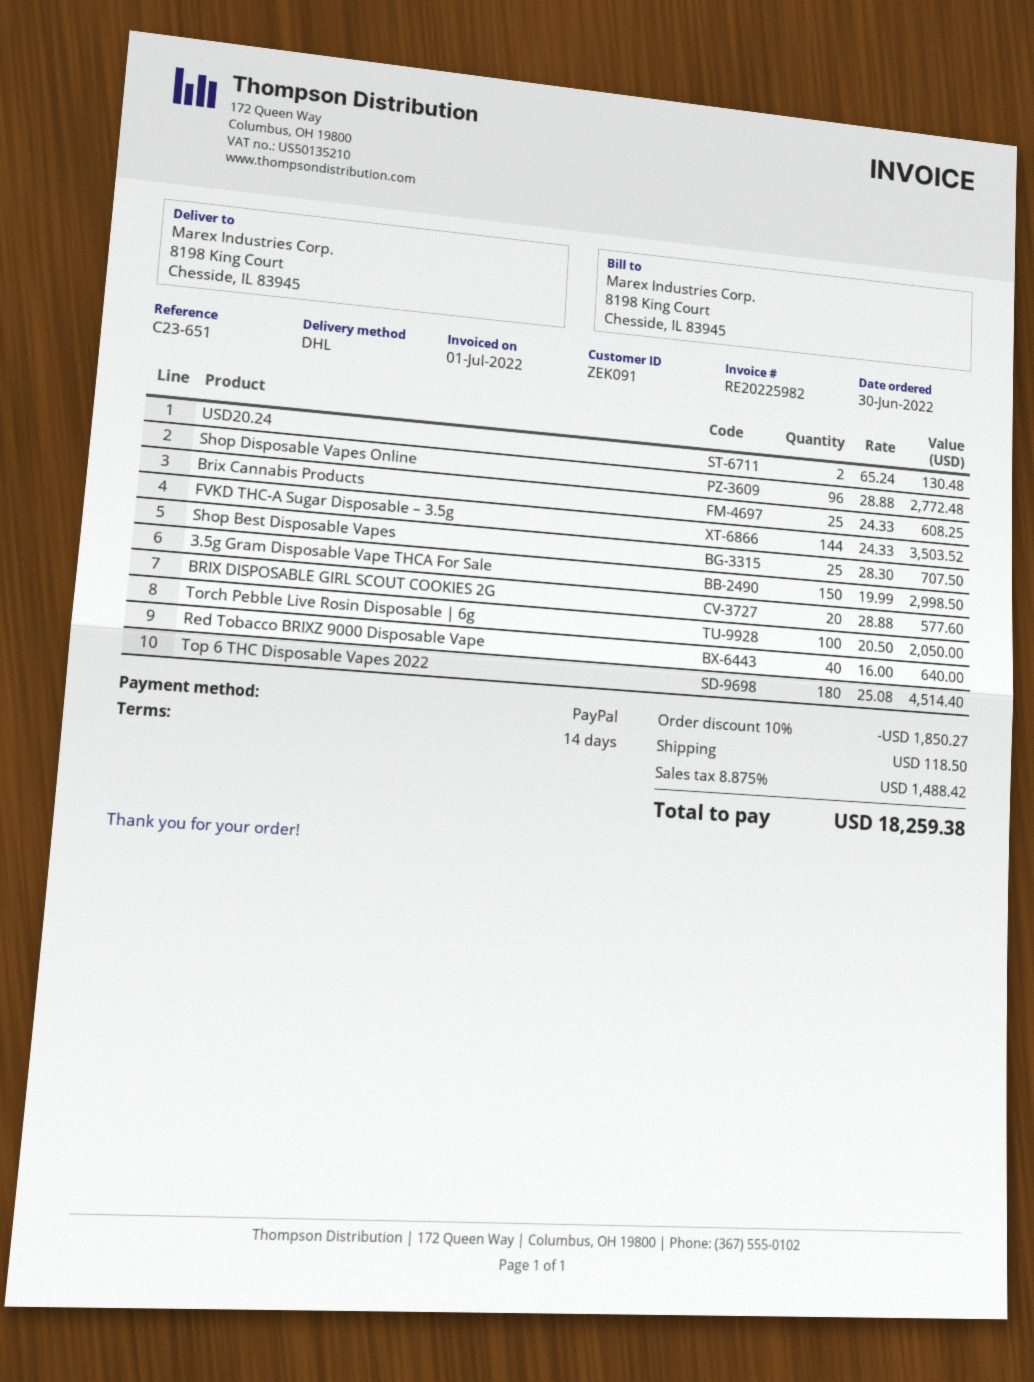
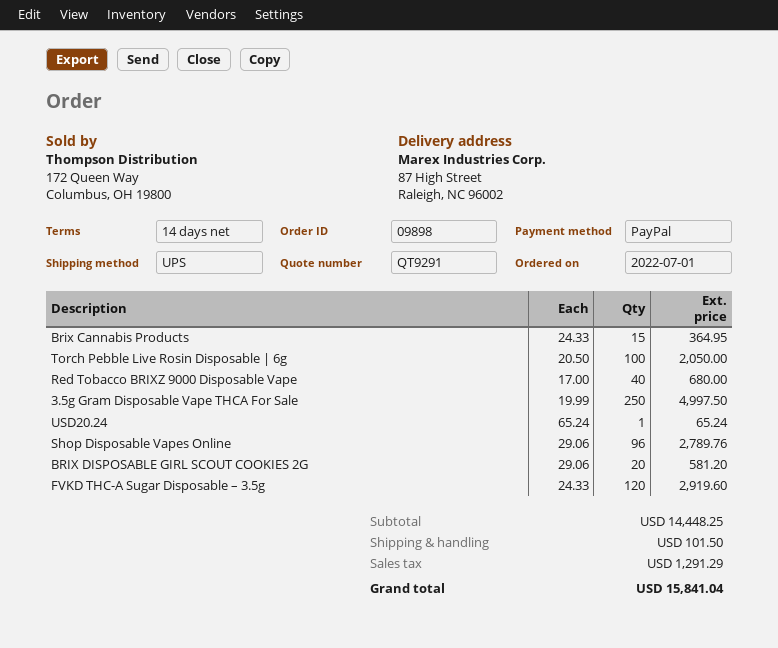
order date: 2022-06-30 -> 2022-07-01
shipping method: DHL -> UPS
ship to: 8198 King Court, Chesside, IL 83945 -> 87 High Street, Raleigh, NC 96002
USD20.24: 2 x 65.24 = 130.48 -> 1 x 65.24 = 65.24
Shop Disposable Vapes Online: 96 x 28.88 = 2772.48 -> 96 x 29.06 = 2789.76
Brix Cannabis Products: 25 x 24.33 = 608.25 -> 15 x 24.33 = 364.95
FVKD THC-A Sugar Disposable – 3.5g: 144 x 24.33 = 3503.52 -> 120 x 24.33 = 2919.60
Shop Best Disposable Vapes: 25 x 28.30 = 707.50 -> none
3.5g Gram Disposable Vape THCA For Sale: 150 x 19.99 = 2998.50 -> 250 x 19.99 = 4997.50
BRIX DISPOSABLE GIRL SCOUT COOKIES 2G: 20 x 28.88 = 577.60 -> 20 x 29.06 = 581.20
Red Tobacco BRIXZ 9000 Disposable Vape: 40 x 16.00 = 640.00 -> 40 x 17.00 = 680.00
Top 6 THC Disposable Vapes 2022: 180 x 25.08 = 4514.40 -> none
discount: 10% = 1850.27 -> none
shipping: 118.50 -> 101.50
tax: 1488.42 -> 1291.29
total: 18259.38 -> 15841.04

